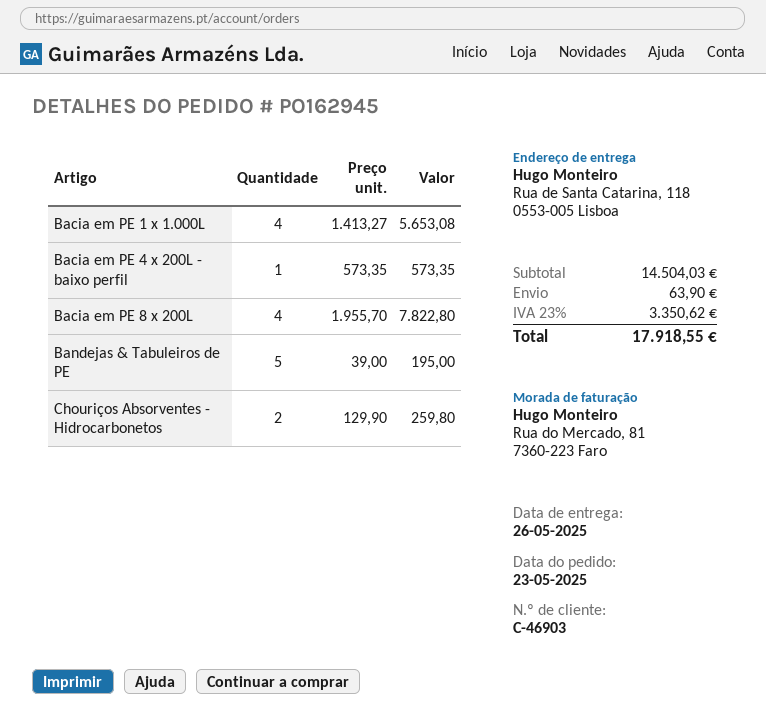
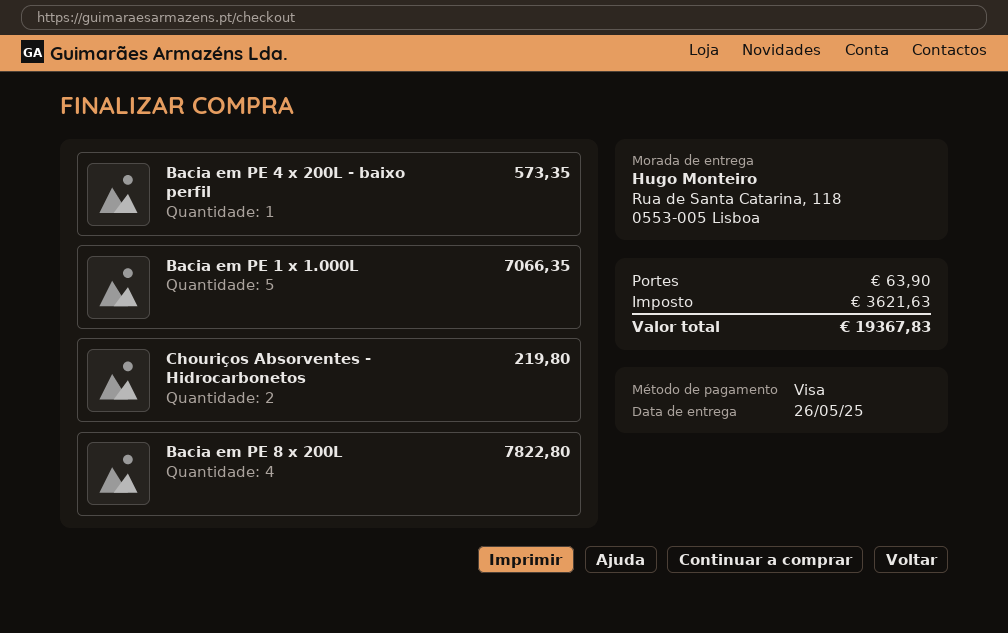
Bacia em PE 1 x 1.000L: 4 for 5653.08 -> 5 for 7066.35
Bandejas & Tabuleiros de PE: 5 for 195.00 -> none
Chouriços Absorventes - Hidrocarbonetos: 2 for 259.80 -> 2 for 219.80
tax: 3350.62 -> 3621.63
total: 17918.55 -> 19367.83

